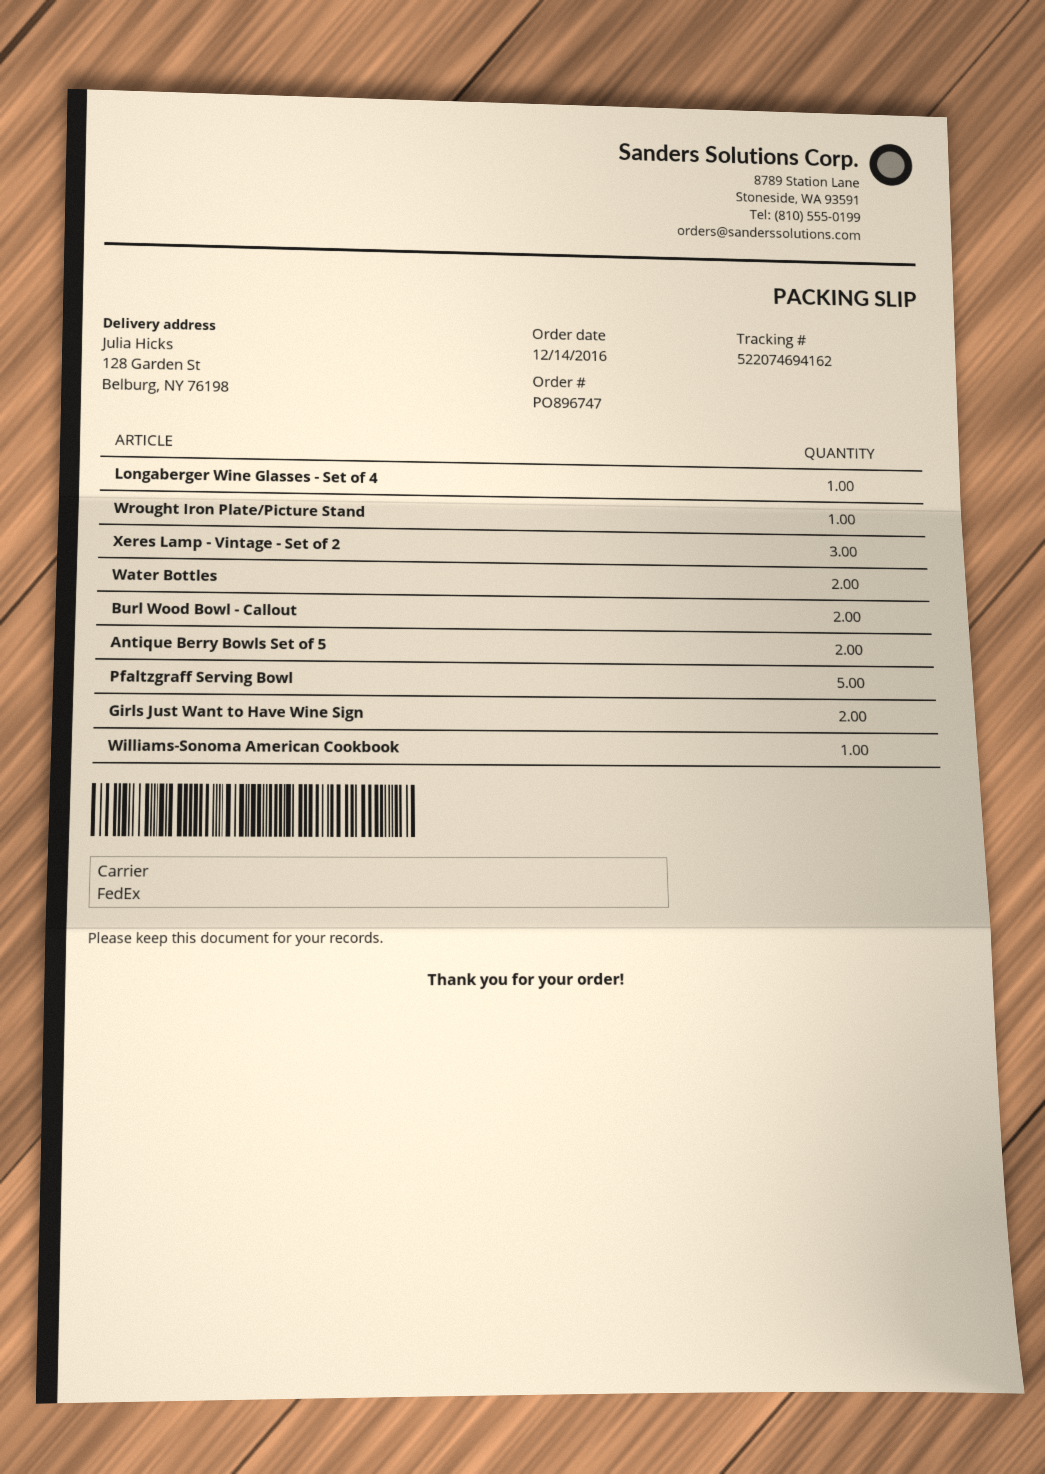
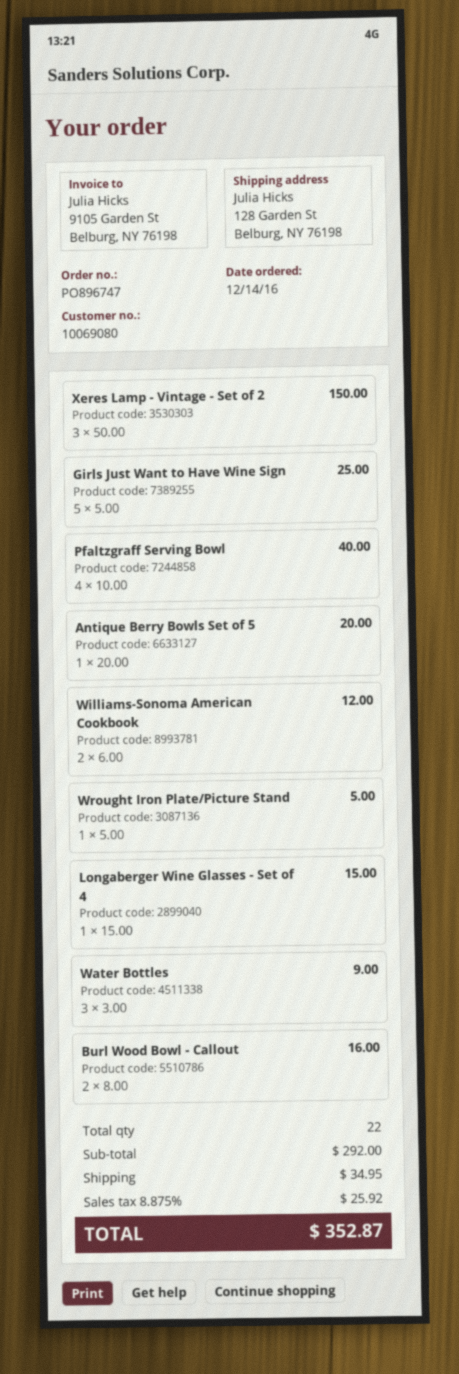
Water Bottles: 2 -> 3
Antique Berry Bowls Set of 5: 2 -> 1
Pfaltzgraff Serving Bowl: 5 -> 4
Girls Just Want to Have Wine Sign: 2 -> 5
Williams-Sonoma American Cookbook: 1 -> 2

